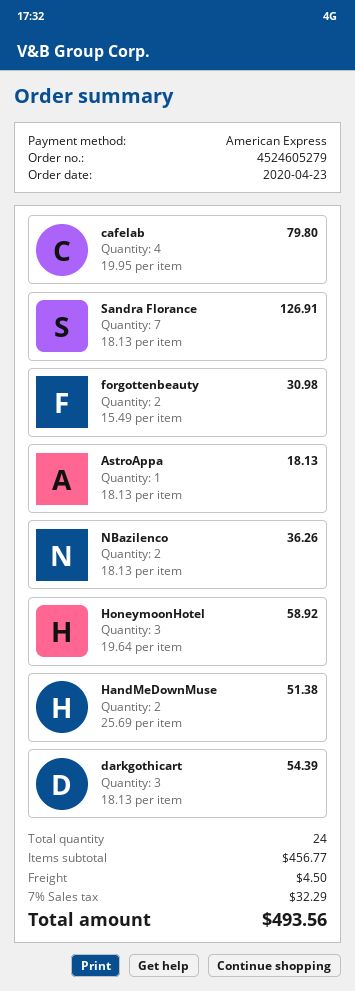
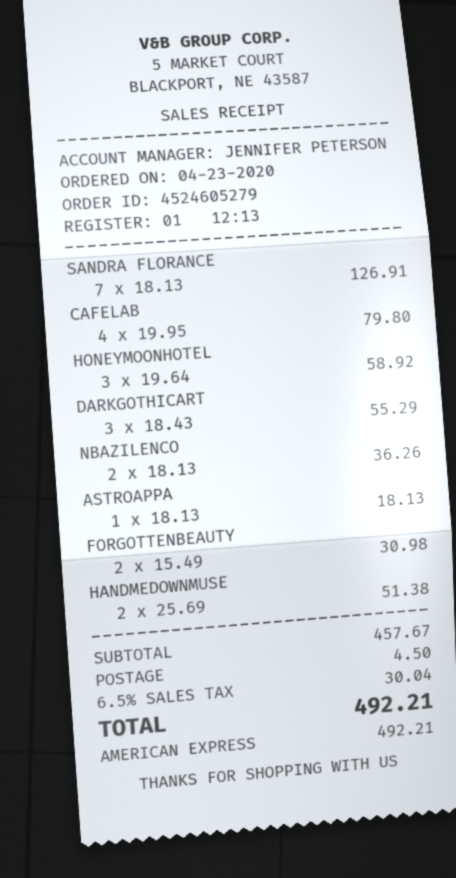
darkgothicart: 3 x 18.13 = 54.39 -> 3 x 18.43 = 55.29
subtotal: 456.77 -> 457.67
tax: 7% = 32.29 -> 6.5% = 30.04
total: 493.56 -> 492.21

